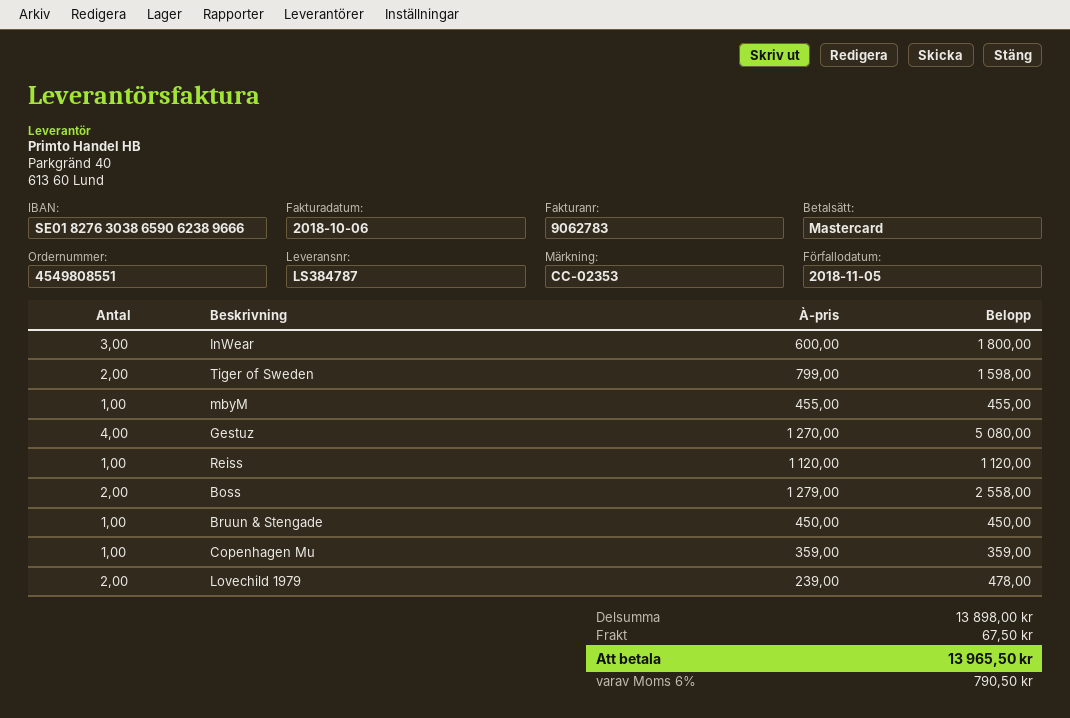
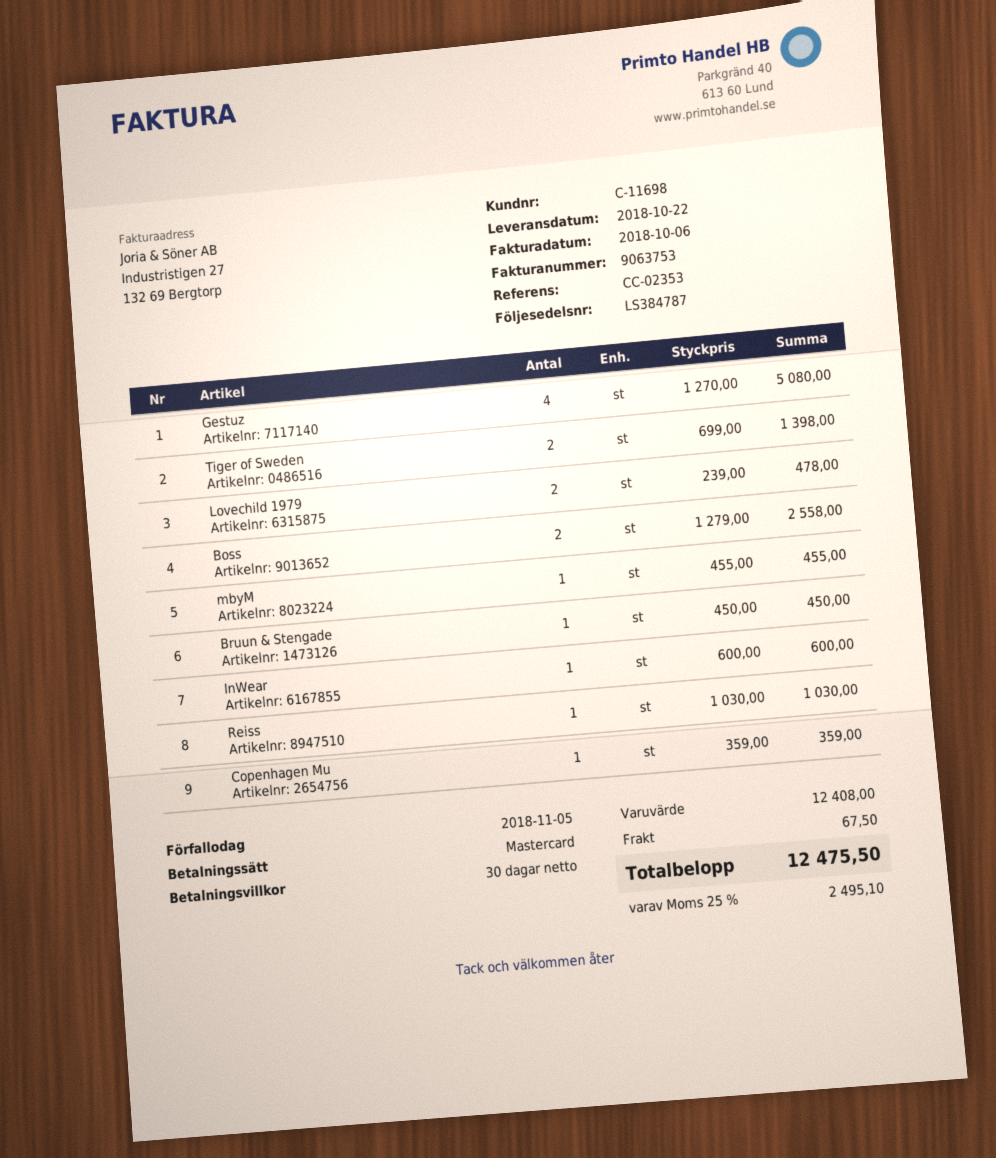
invoice number: 9062783 -> 9063753
InWear: 3 x 600.00 = 1800.00 -> 1 x 600.00 = 600.00
Tiger of Sweden: 2 x 799.00 = 1598.00 -> 2 x 699.00 = 1398.00
Reiss: 1 x 1120.00 = 1120.00 -> 1 x 1030.00 = 1030.00
subtotal: 13898.00 -> 12408.00
tax: 6% = 790.50 -> 25% = 2495.10
total: 13965.50 -> 12475.50

